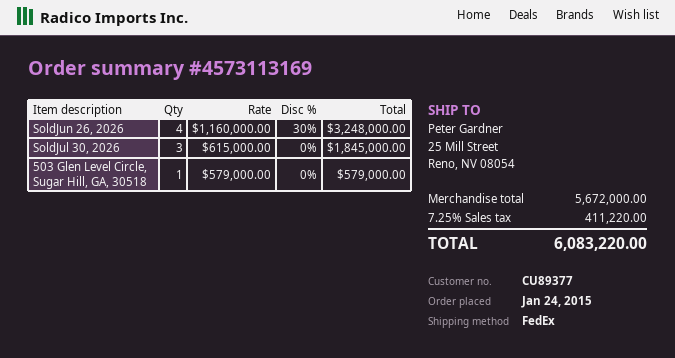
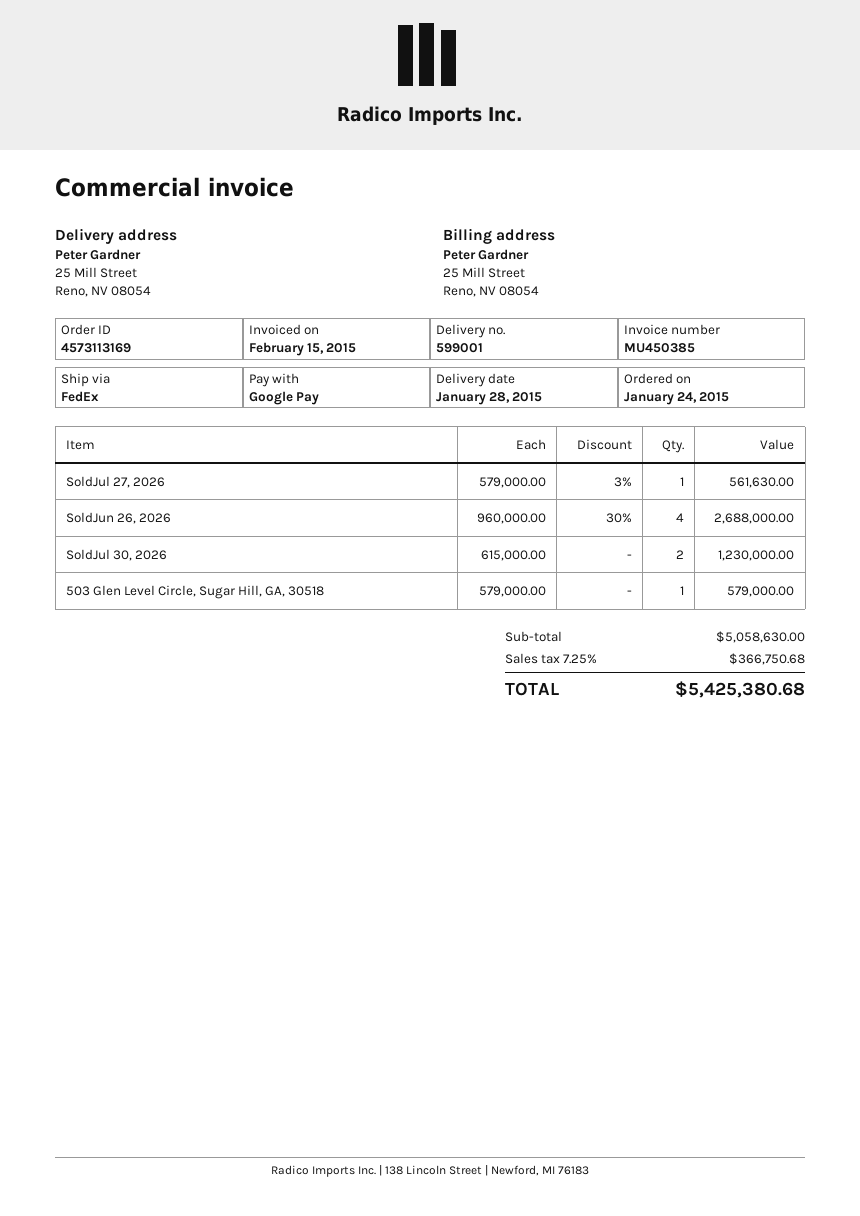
SoldJun 26, 2026: 4 x 1160000.00 - 30% = 3248000.00 -> 4 x 960000.00 - 30% = 2688000.00
SoldJul 30, 2026: 3 x 615000.00 = 1845000.00 -> 2 x 615000.00 = 1230000.00
SoldJul 27, 2026: none -> 1 x 579000.00 - 3% = 561630.00
subtotal: 5672000.00 -> 5058630.00
tax: 7.25% = 411220.00 -> 7.25% = 366750.68
total: 6083220.00 -> 5425380.68

